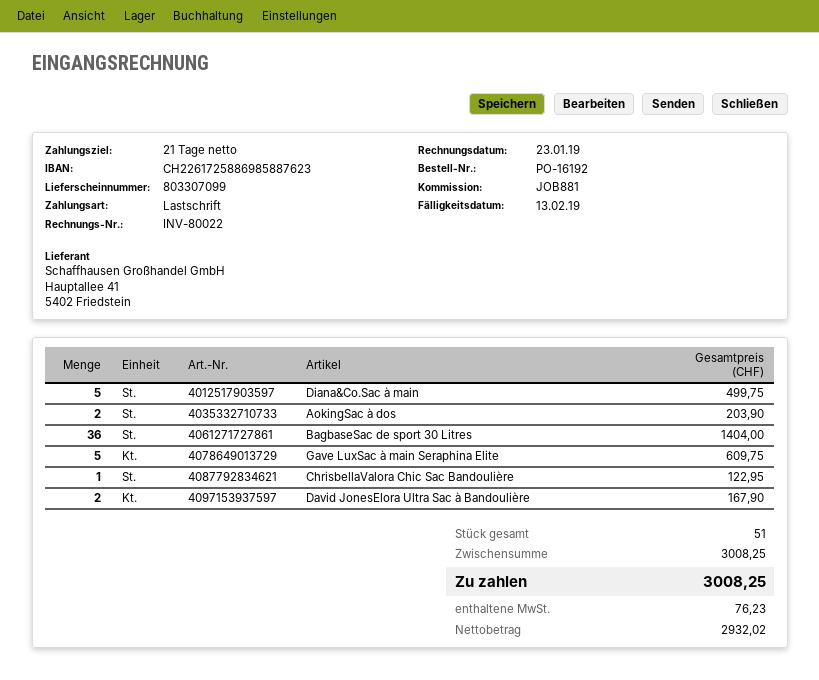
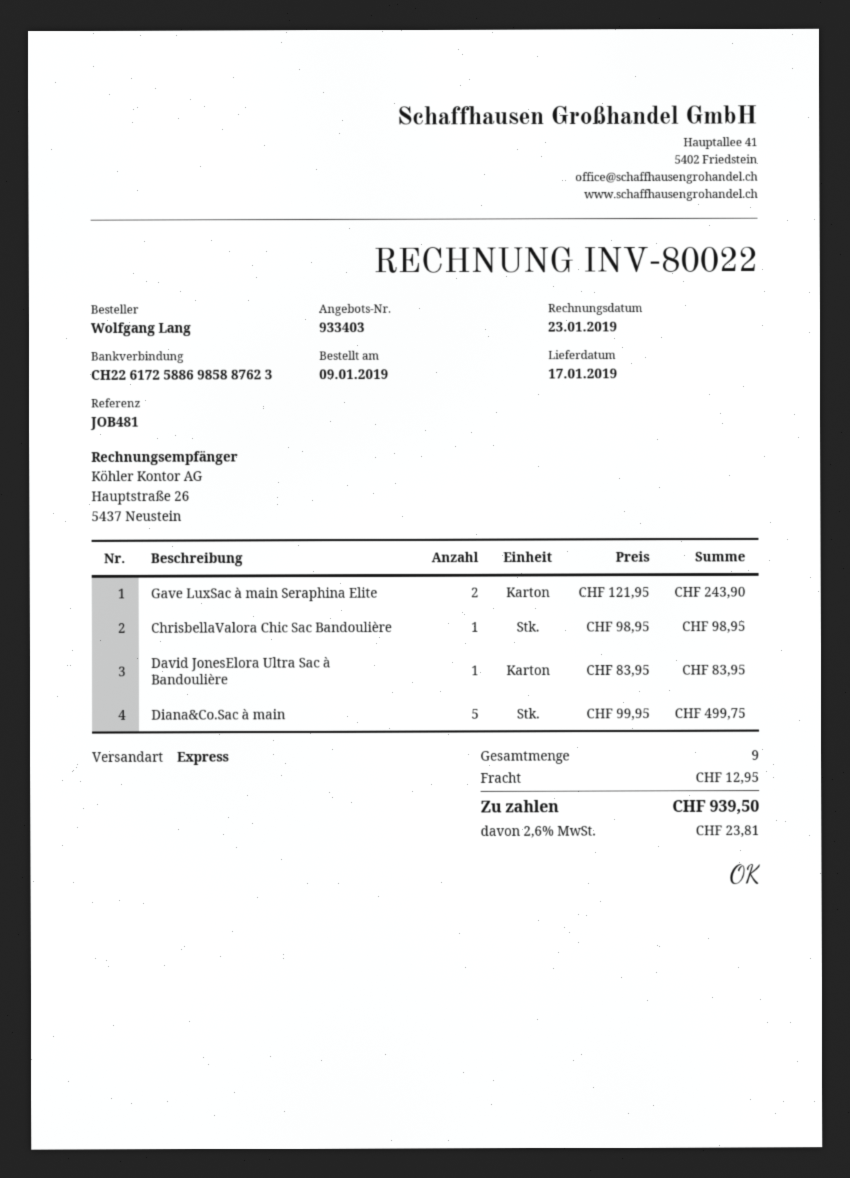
reference: JOB881 -> JOB481
AokingSac à dos: 2 for 203.90 -> none
BagbaseSac de sport 30 Litres: 36 for 1404.00 -> none
Gave LuxSac à main Seraphina Elite: 5 for 609.75 -> 2 for 243.90
ChrisbellaValora Chic Sac Bandoulière: 1 for 122.95 -> 1 for 98.95
David JonesElora Ultra Sac à Bandoulière: 2 for 167.90 -> 1 for 83.95
total quantity: 51 -> 9
shipping: none -> 12.95
tax: 76.23 -> 23.81
total: 3008.25 -> 939.50

